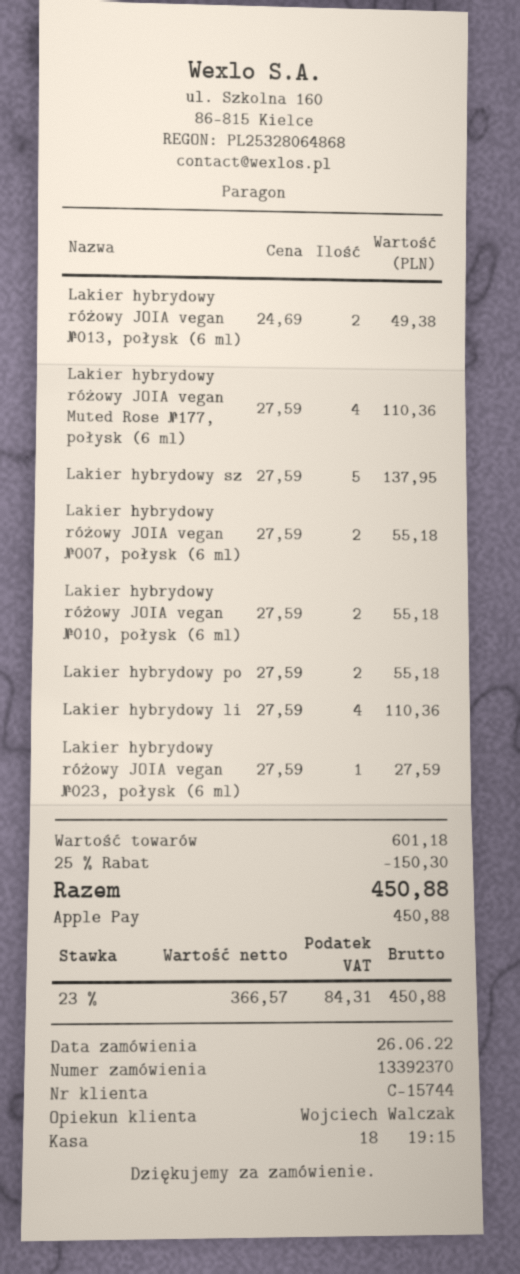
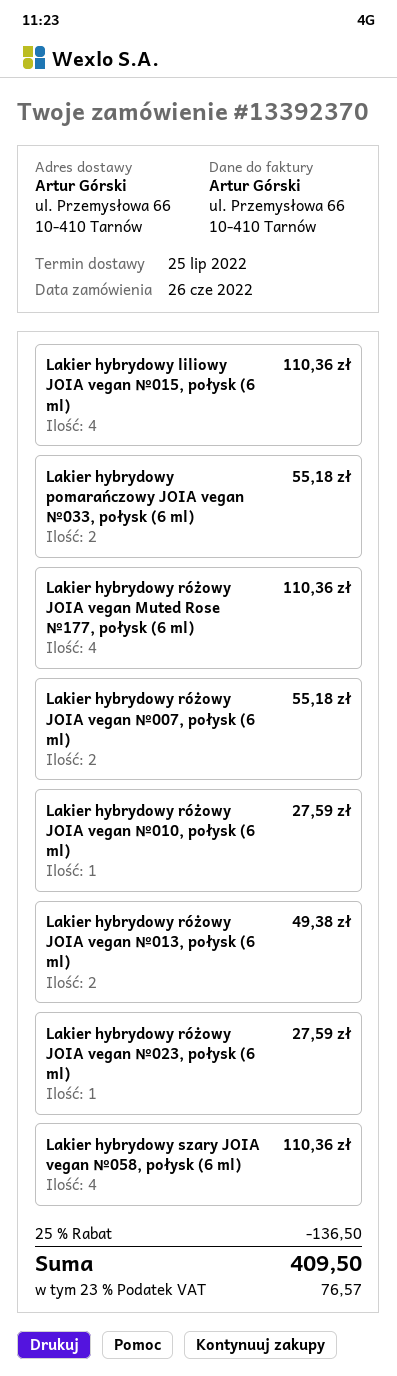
Lakier hybrydowy sz: 5 for 137.95 -> 4 for 110.36
Lakier hybrydowy różowy JOIA vegan №010, połysk (6 ml): 2 for 55.18 -> 1 for 27.59
discount: 25% = 150.30 -> 25% = 136.50
tax: 23% = 84.31 -> 23% = 76.57
total: 450.88 -> 409.50

